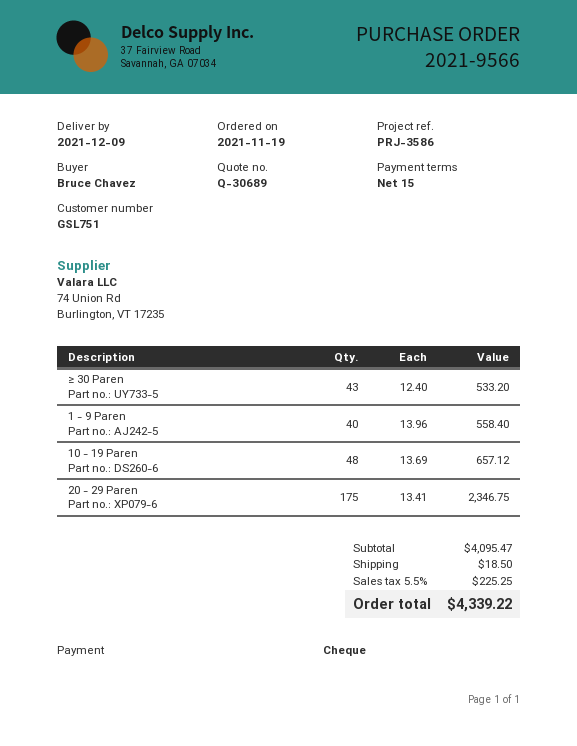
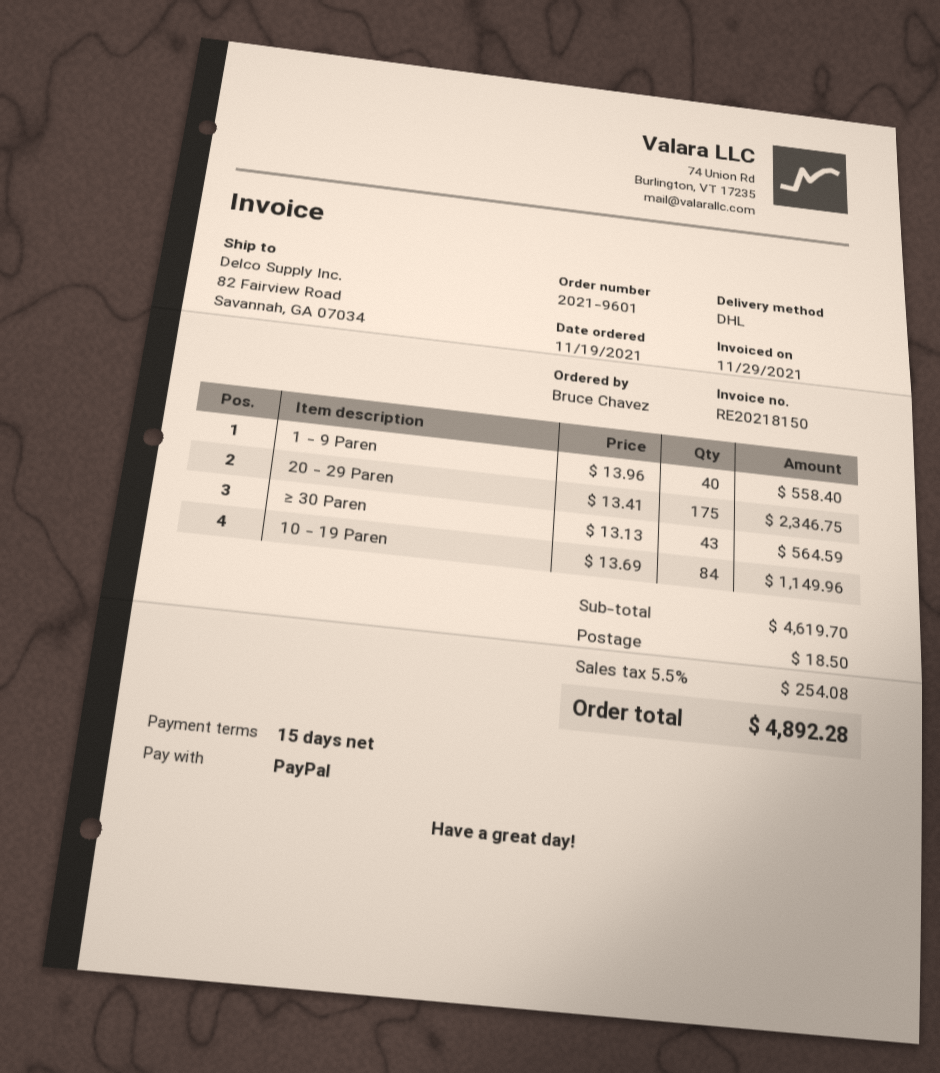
order number: 2021-9566 -> 2021-9601
payment method: cheque -> PayPal
≥ 30 Paren: 43 x 12.40 = 533.20 -> 43 x 13.13 = 564.59
10 - 19 Paren: 48 x 13.69 = 657.12 -> 84 x 13.69 = 1149.96
subtotal: 4095.47 -> 4619.70
tax: 5.5% = 225.25 -> 5.5% = 254.08
total: 4339.22 -> 4892.28

